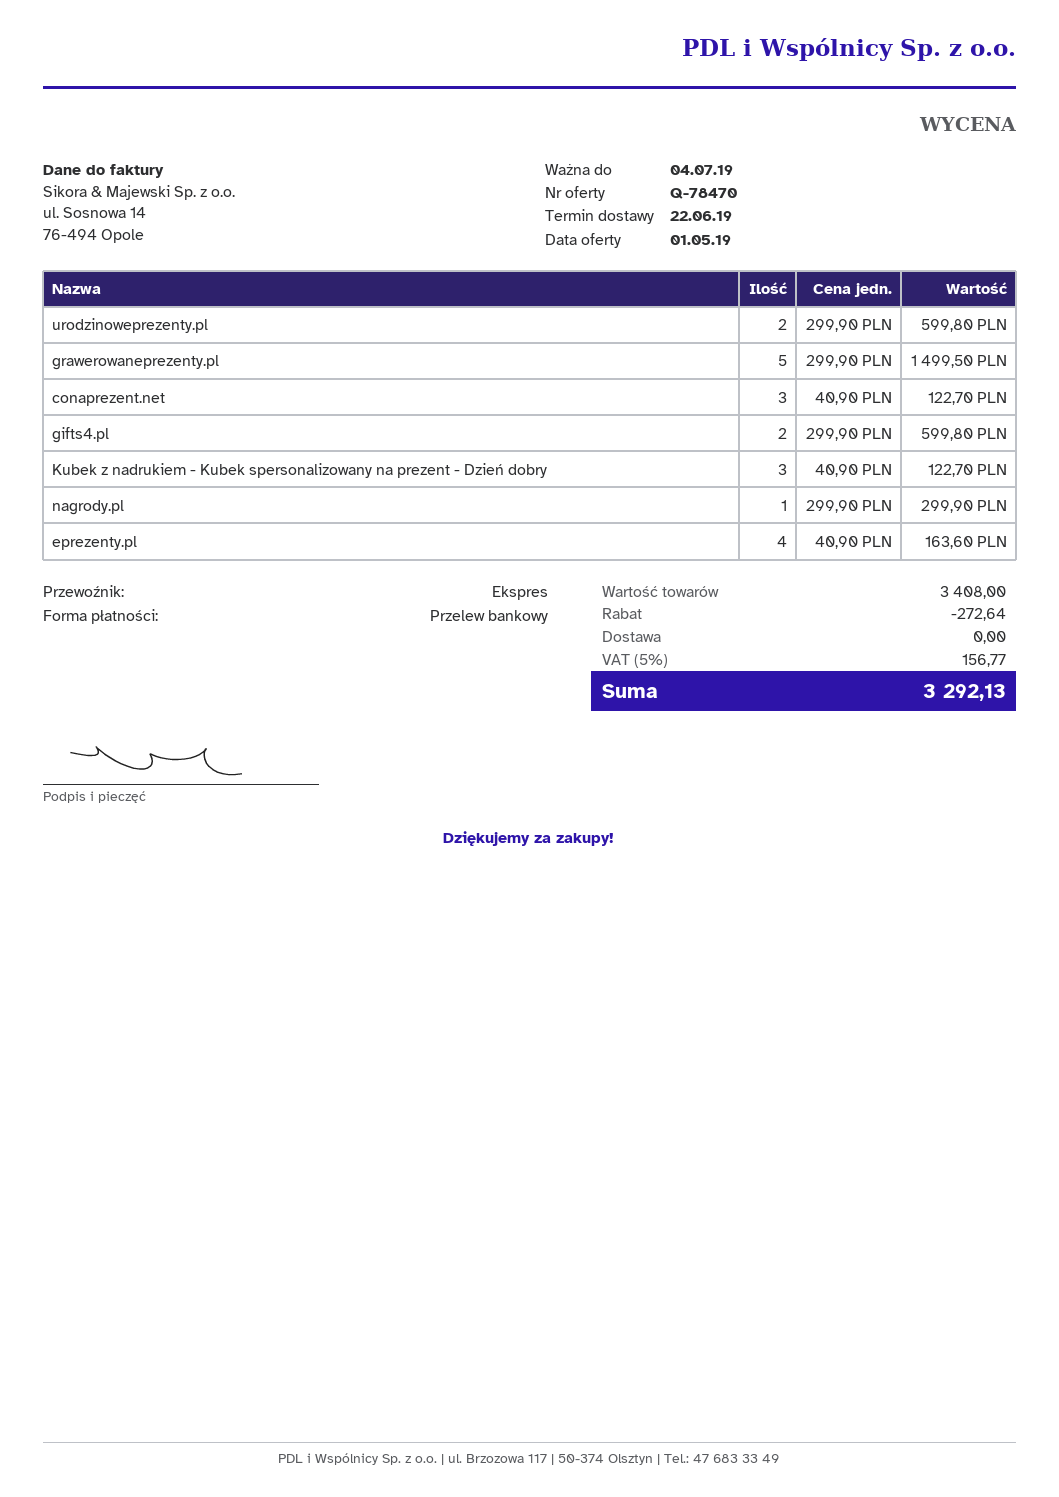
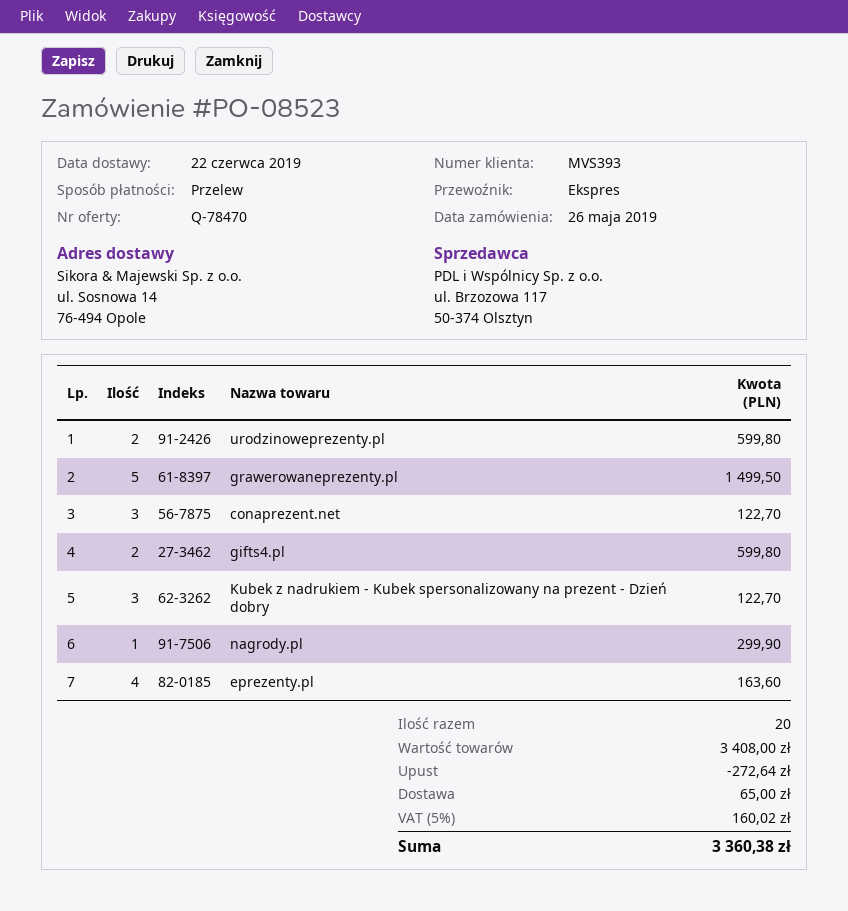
shipping: 0.00 -> 65.00
tax: 5% = 156.77 -> 5% = 160.02
total: 3292.13 -> 3360.38

